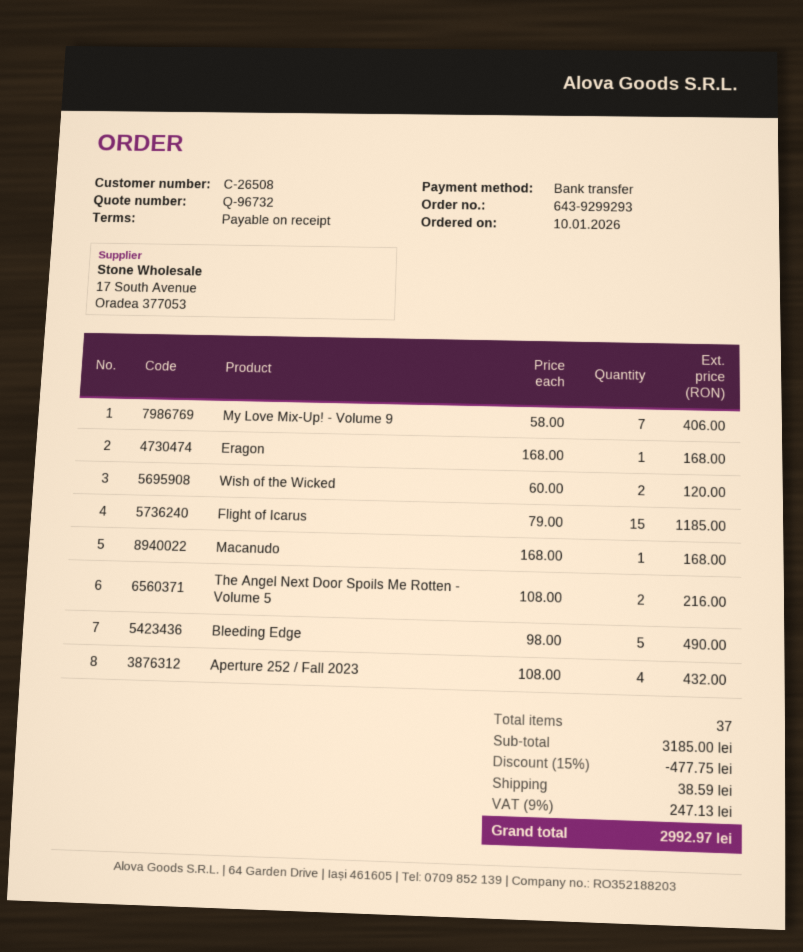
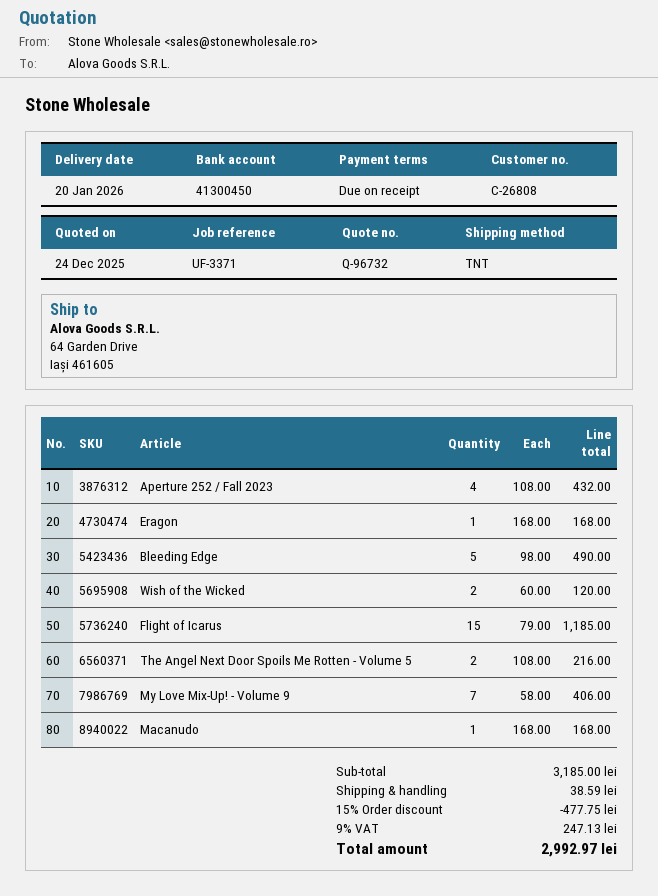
customer number: C-26508 -> C-26808

